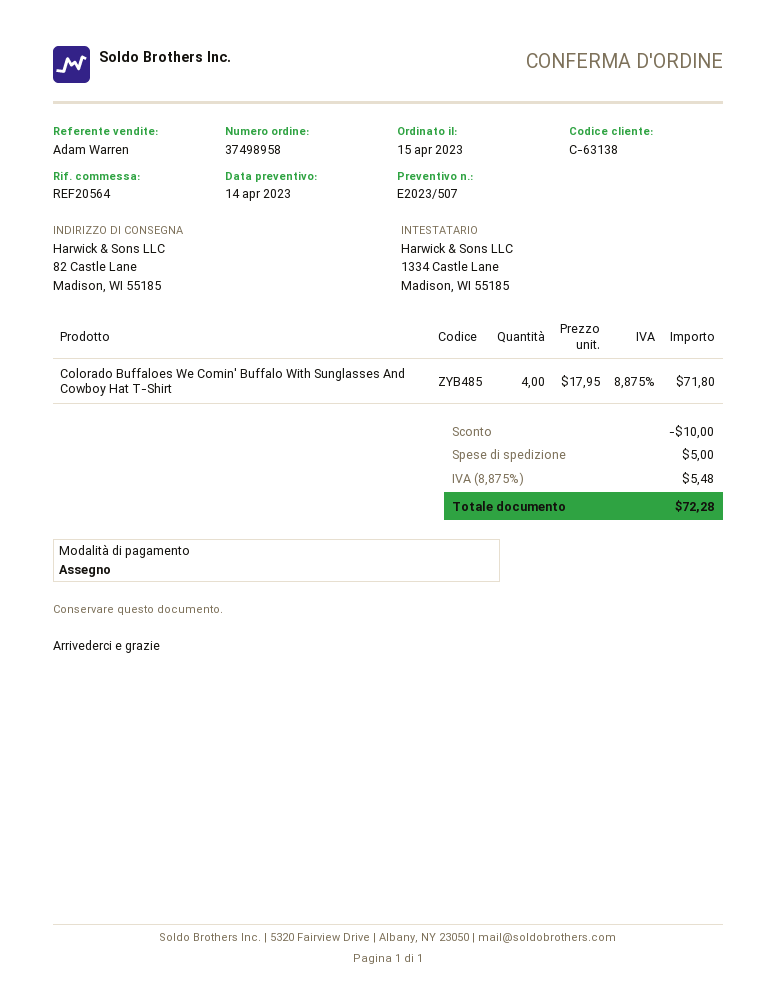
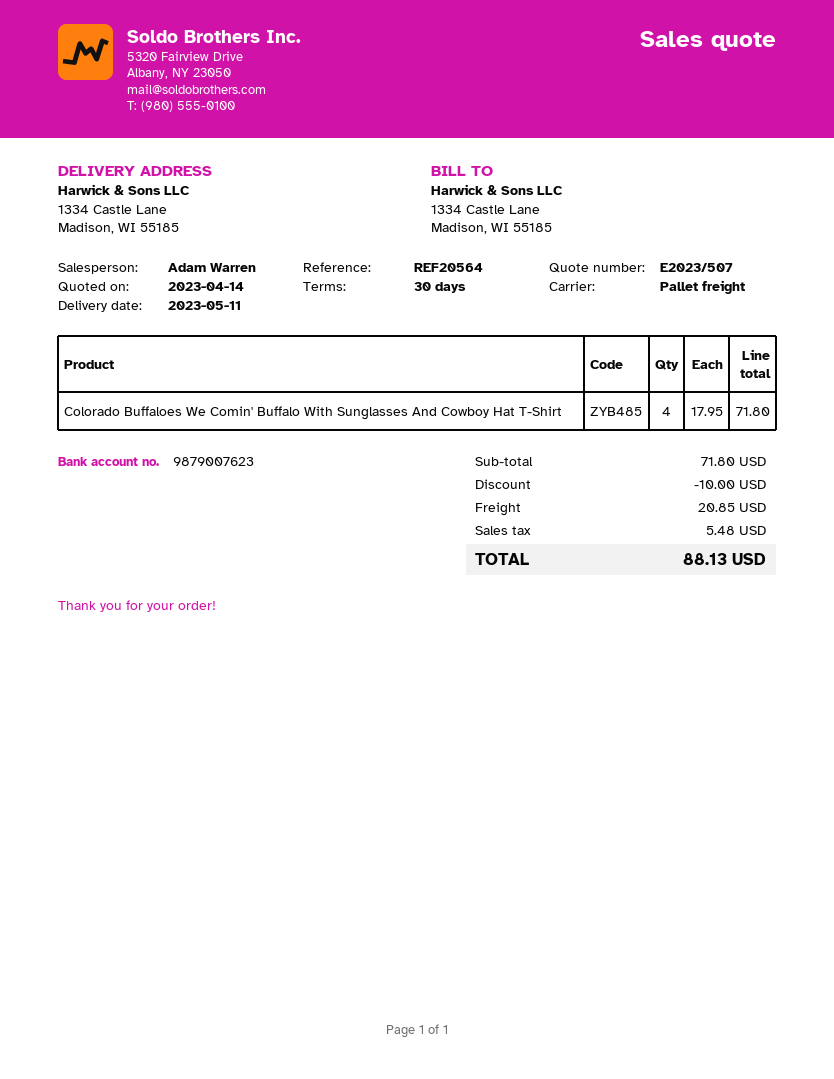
ship to: 82 Castle Lane, Madison, WI 55185 -> 1334 Castle Lane, Madison, WI 55185
shipping: 5.00 -> 20.85
total: 72.28 -> 88.13

